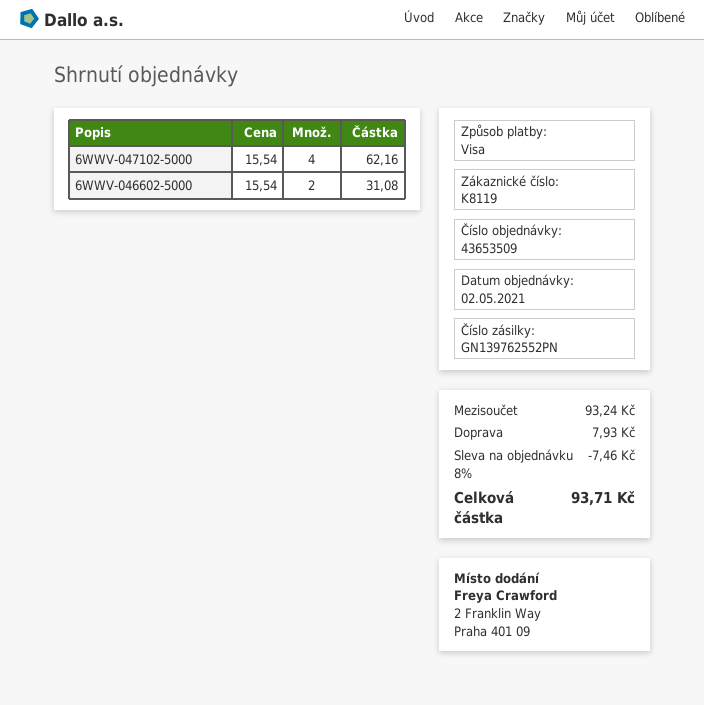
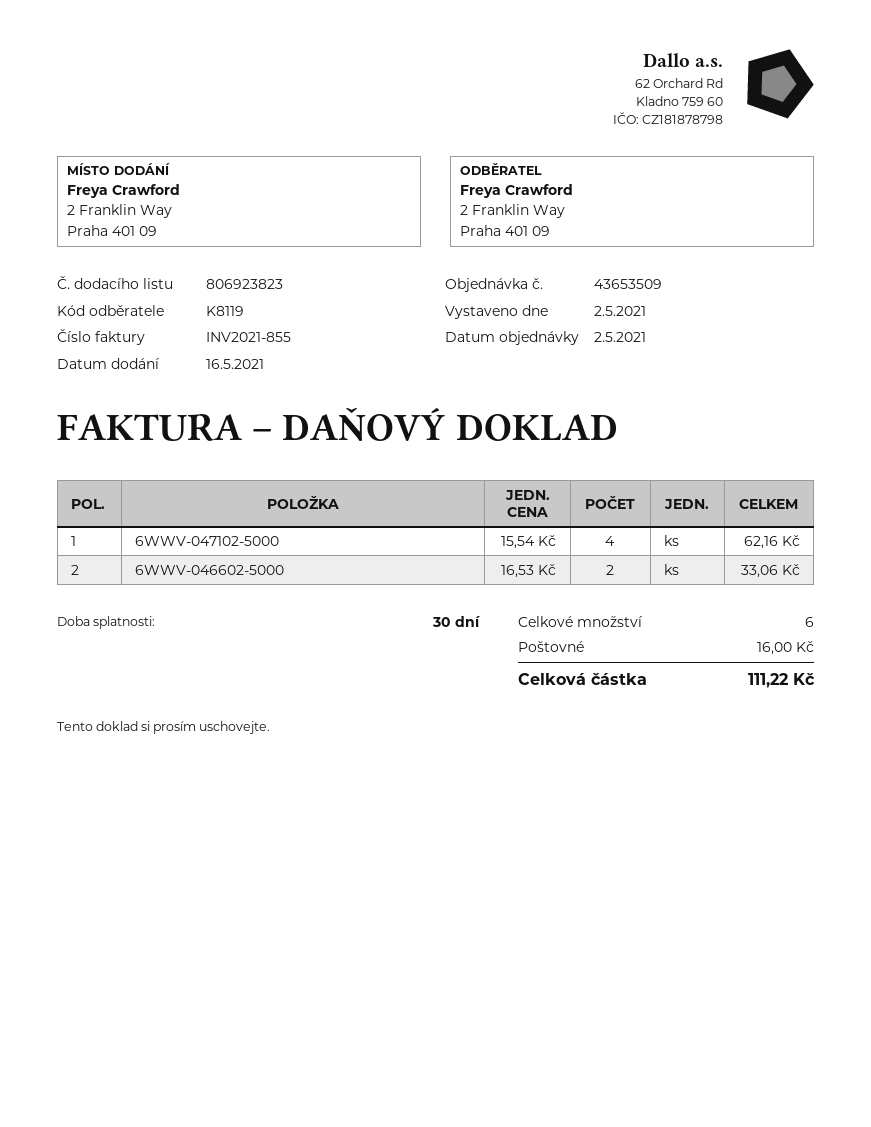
6WWV-046602-5000: 2 x 15.54 = 31.08 -> 2 x 16.53 = 33.06
discount: 8% = 7.46 -> none
shipping: 7.93 -> 16.00
total: 93.71 -> 111.22

